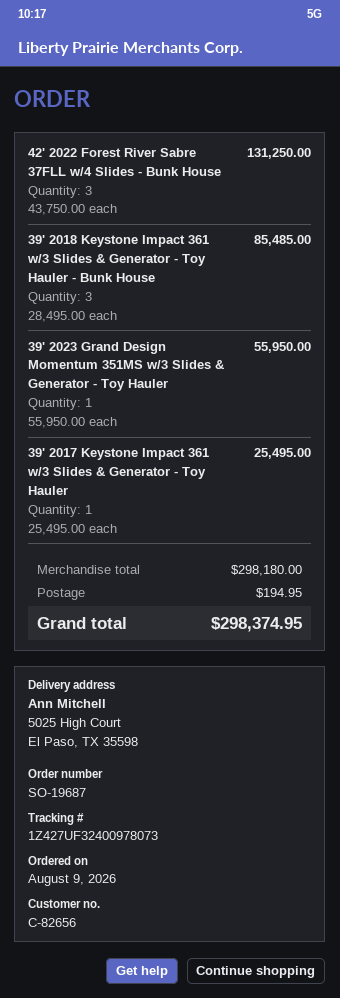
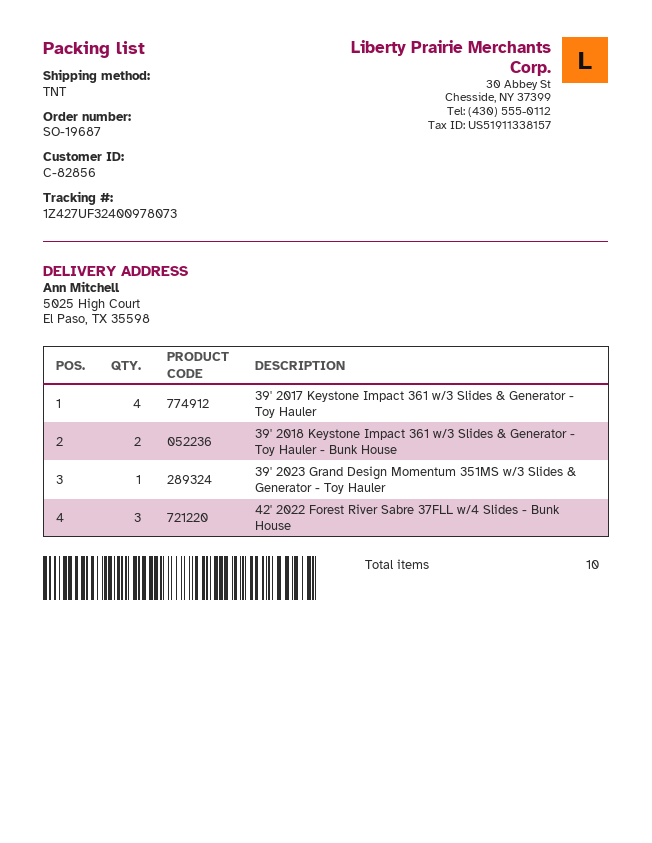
customer number: C-82656 -> C-82856
39' 2018 Keystone Impact 361 w/3 Slides & Generator - Toy Hauler - Bunk House: 3 -> 2
39' 2017 Keystone Impact 361 w/3 Slides & Generator - Toy Hauler: 1 -> 4

